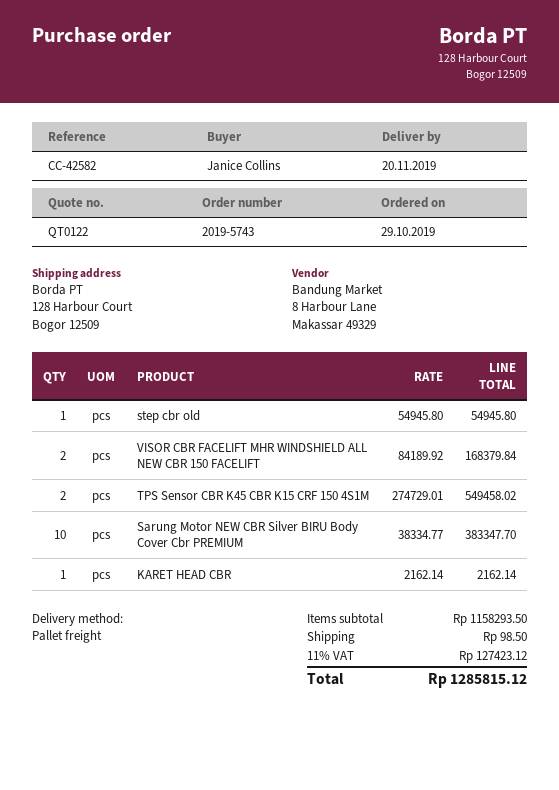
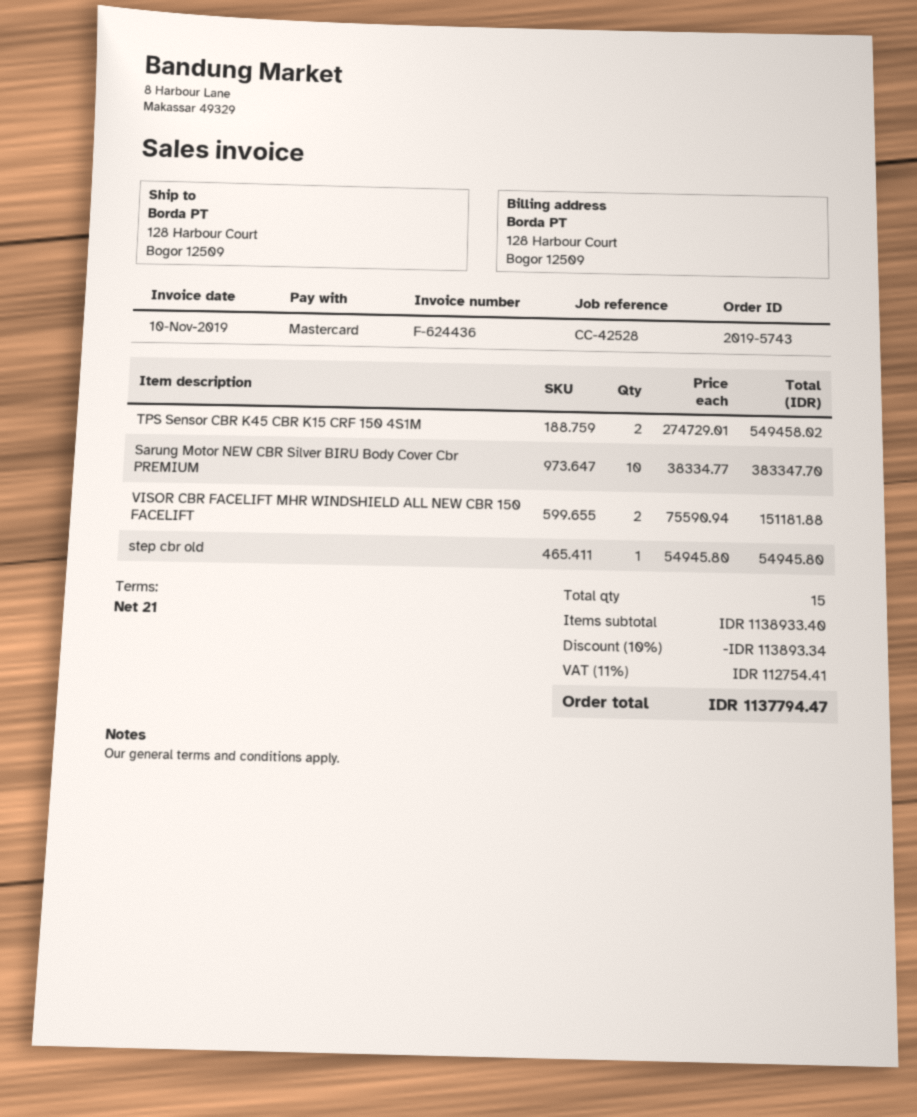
reference: CC-42582 -> CC-42528
VISOR CBR FACELIFT MHR WINDSHIELD ALL NEW CBR 150 FACELIFT: 2 x 84189.92 = 168379.84 -> 2 x 75590.94 = 151181.88
KARET HEAD CBR: 1 x 2162.14 = 2162.14 -> none
subtotal: 1158293.50 -> 1138933.40
discount: none -> 10% = 113893.34
shipping: 98.50 -> none
tax: 11% = 127423.12 -> 11% = 112754.41
total: 1285815.12 -> 1137794.47

